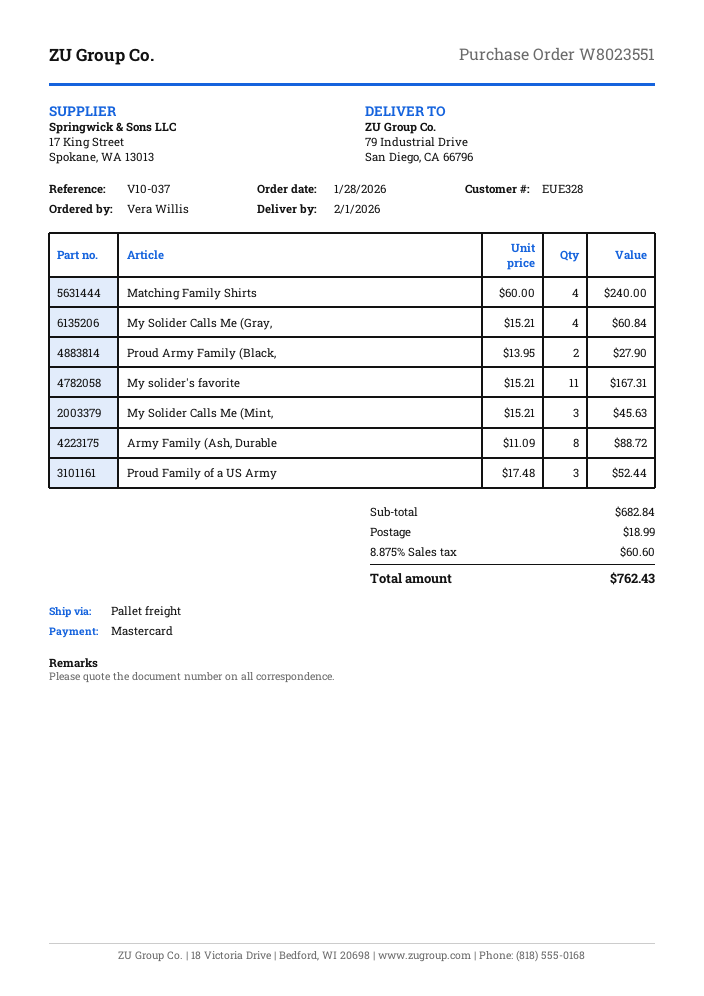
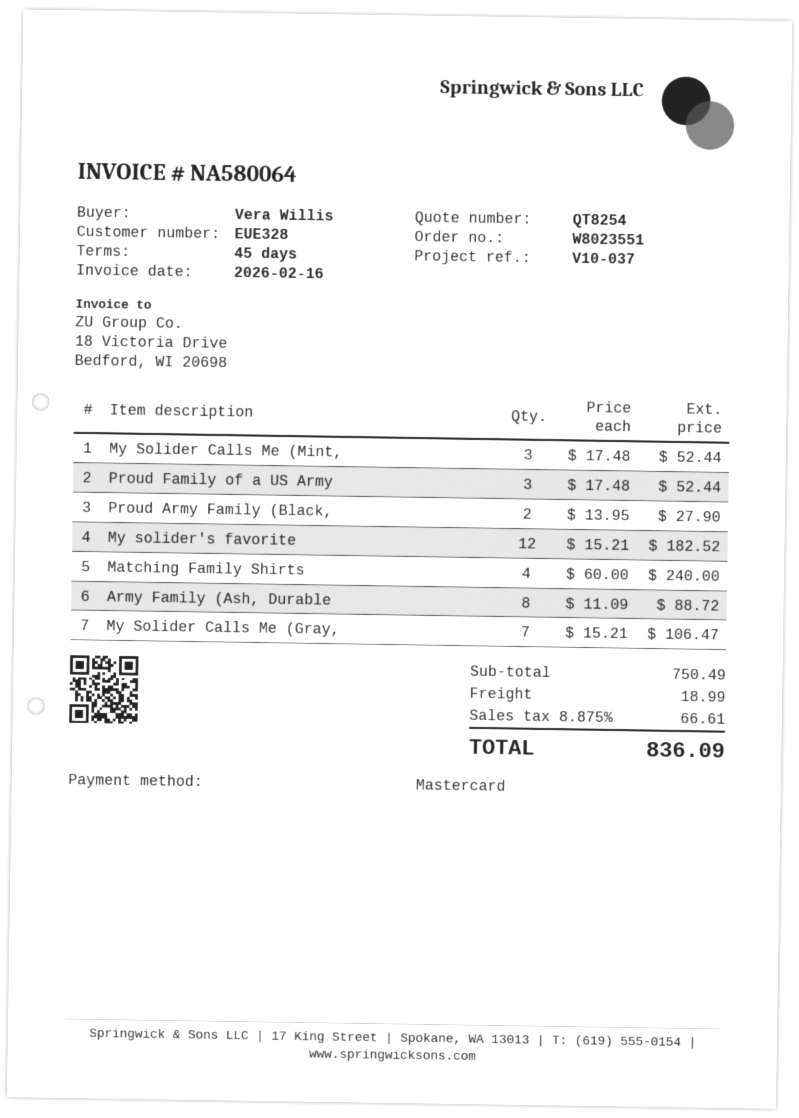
My Solider Calls Me (Gray,: 4 x 15.21 = 60.84 -> 7 x 15.21 = 106.47
My solider's favorite: 11 x 15.21 = 167.31 -> 12 x 15.21 = 182.52
My Solider Calls Me (Mint,: 3 x 15.21 = 45.63 -> 3 x 17.48 = 52.44
subtotal: 682.84 -> 750.49
tax: 8.875% = 60.60 -> 8.875% = 66.61
total: 762.43 -> 836.09

